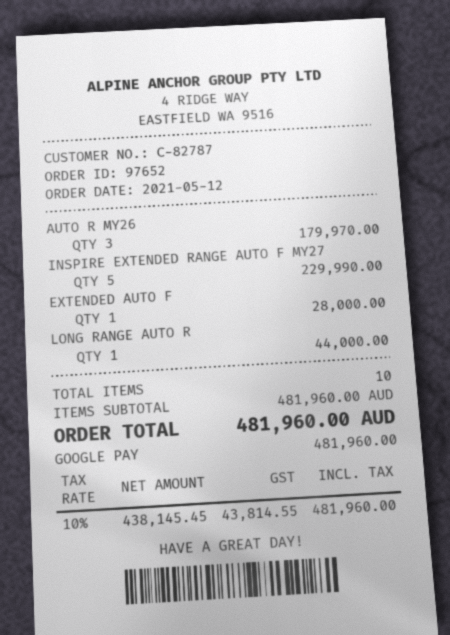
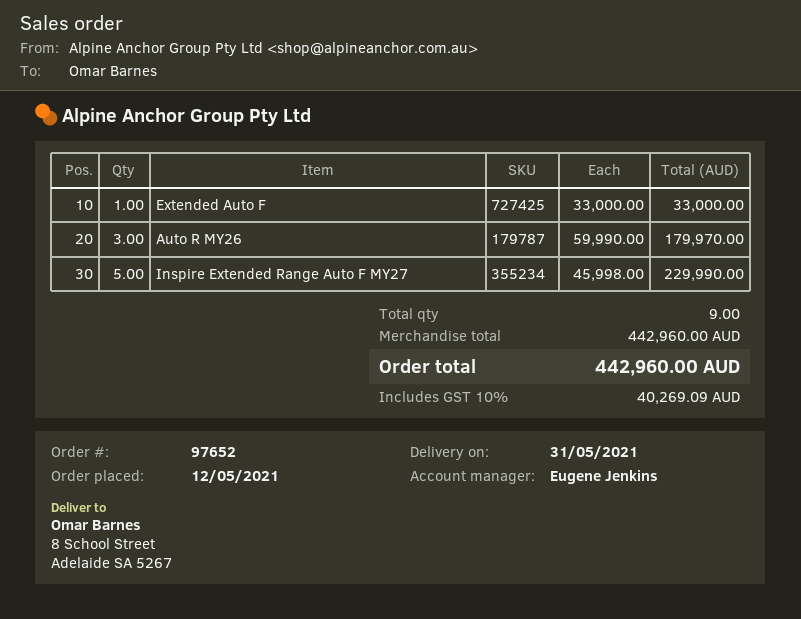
EXTENDED AUTO F: 1 for 28000.00 -> 1 for 33000.00
LONG RANGE AUTO R: 1 for 44000.00 -> none
total quantity: 10 -> 9
subtotal: 481960.00 -> 442960.00
tax: 10% = 43814.55 -> 10% = 40269.09
total: 481960.00 -> 442960.00

